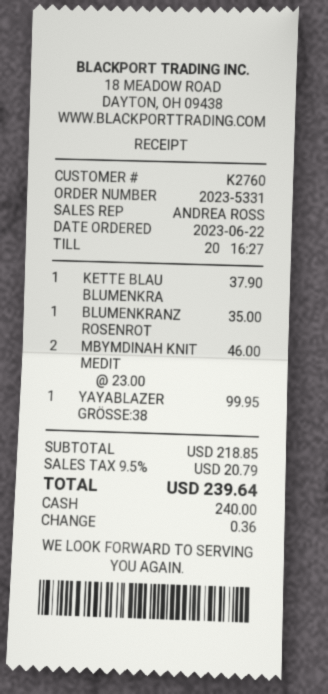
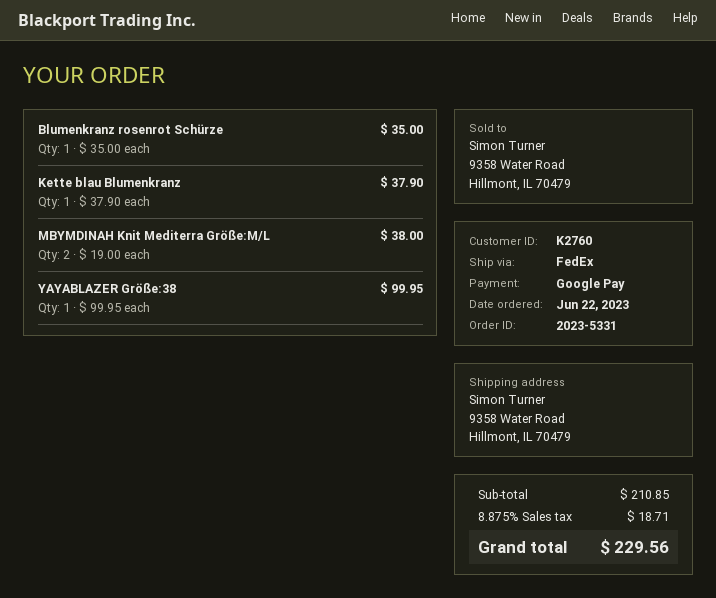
payment method: cash -> Google Pay
MBYMDINAH KNIT MEDIT: 2 x 23.00 = 46.00 -> 2 x 19.00 = 38.00
subtotal: 218.85 -> 210.85
tax: 9.5% = 20.79 -> 8.875% = 18.71
total: 239.64 -> 229.56

